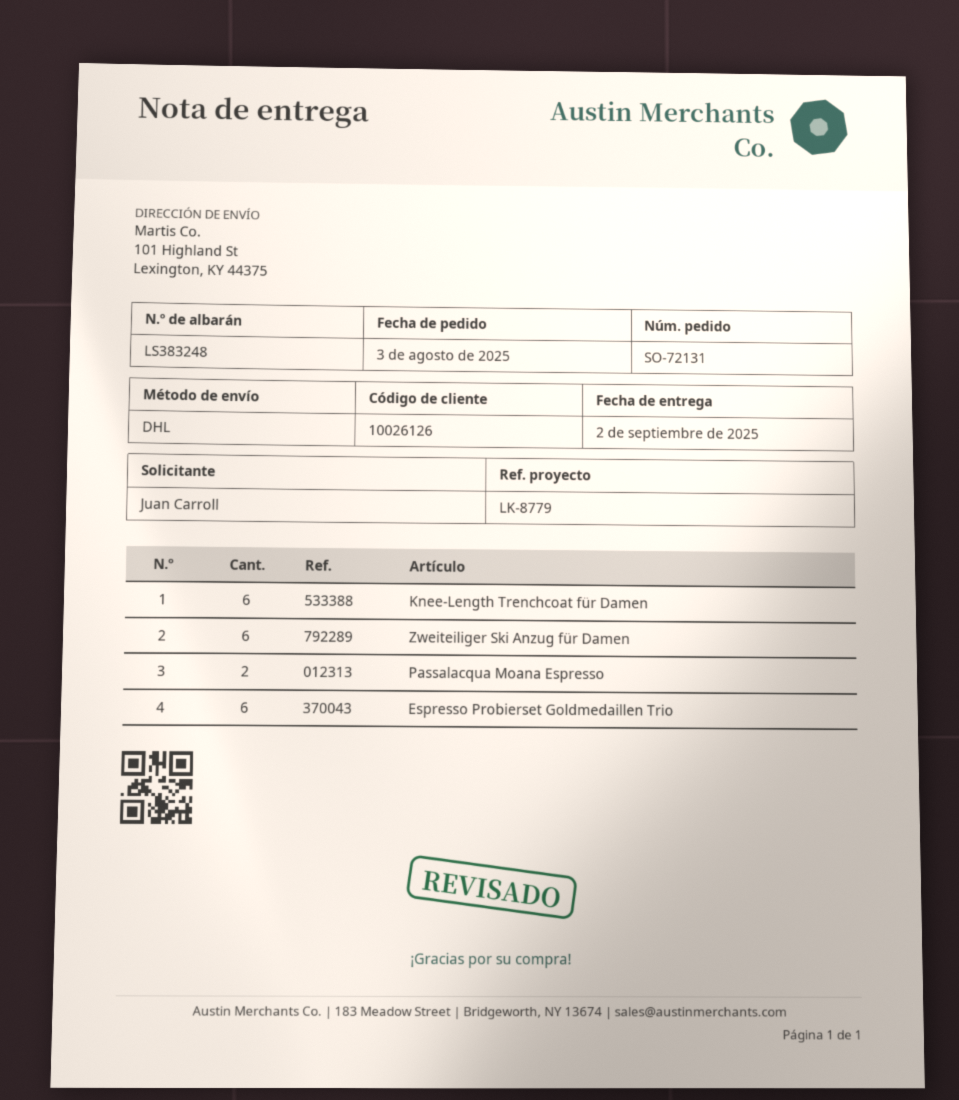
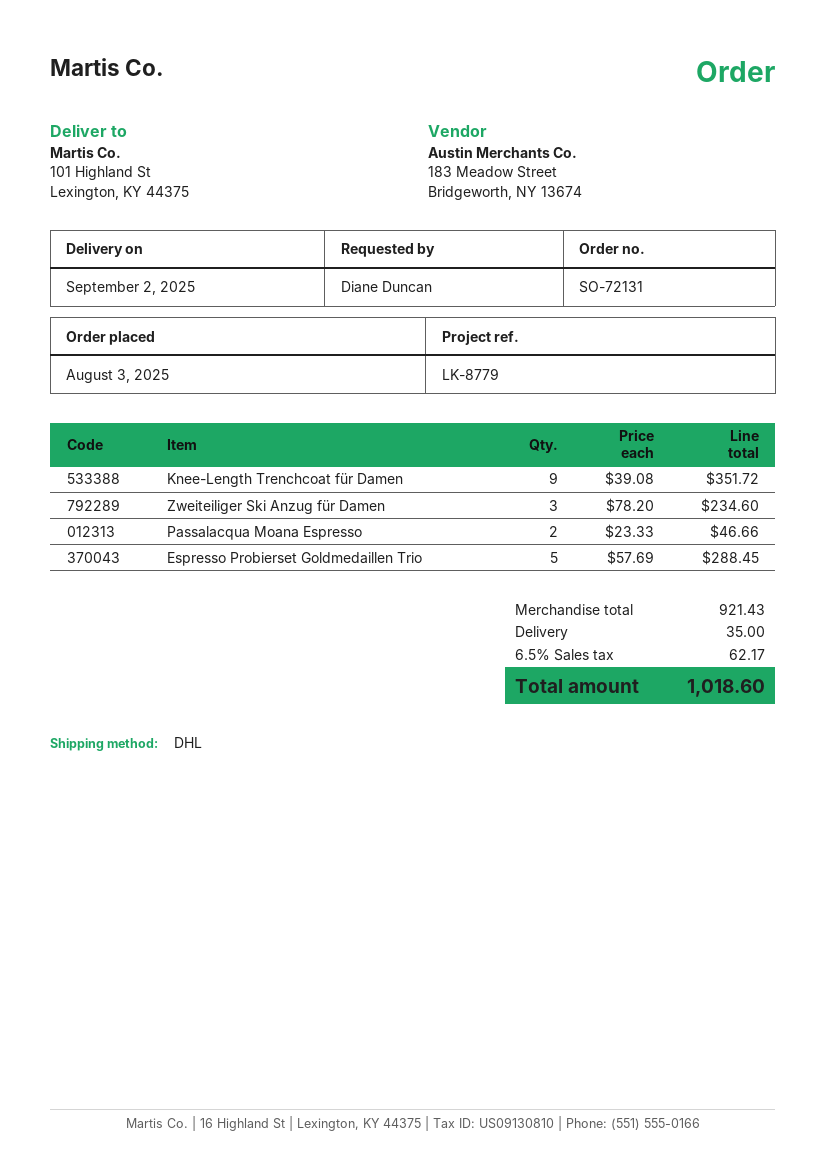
ordered by: Juan Carroll -> Diane Duncan
Knee-Length Trenchcoat für Damen: 6 -> 9
Zweiteiliger Ski Anzug für Damen: 6 -> 3
Espresso Probierset Goldmedaillen Trio: 6 -> 5

